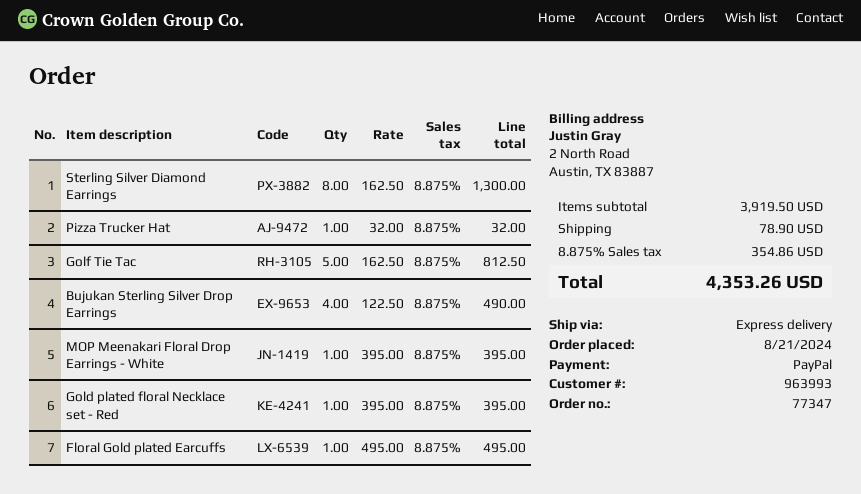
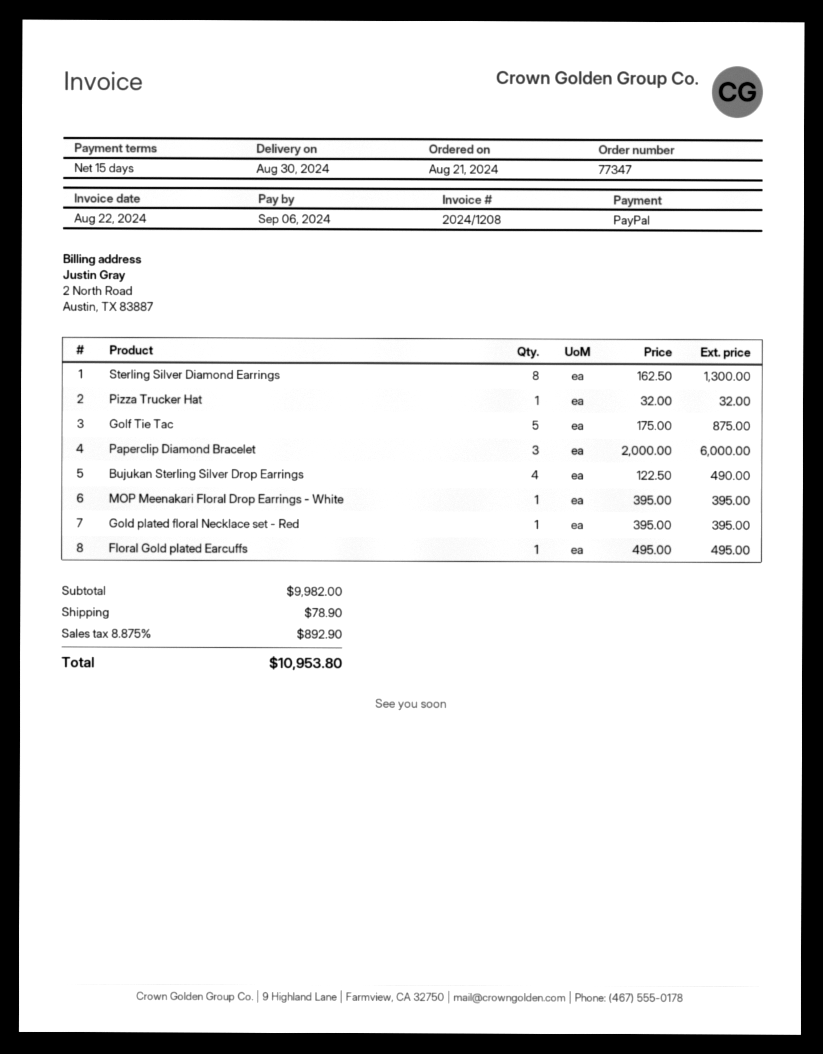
Golf Tie Tac: 5 x 162.50 = 812.50 -> 5 x 175.00 = 875.00
Paperclip Diamond Bracelet: none -> 3 x 2000.00 = 6000.00
subtotal: 3919.50 -> 9982.00
tax: 8.875% = 354.86 -> 8.875% = 892.90
total: 4353.26 -> 10953.80

